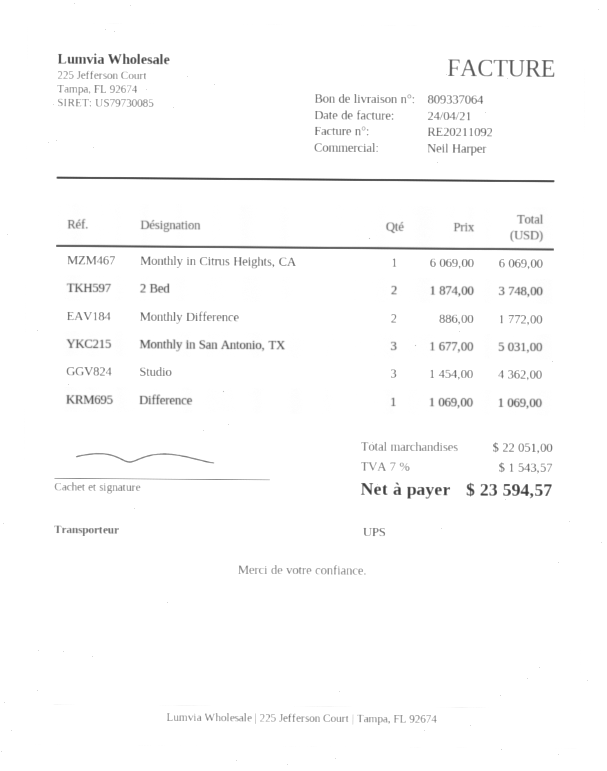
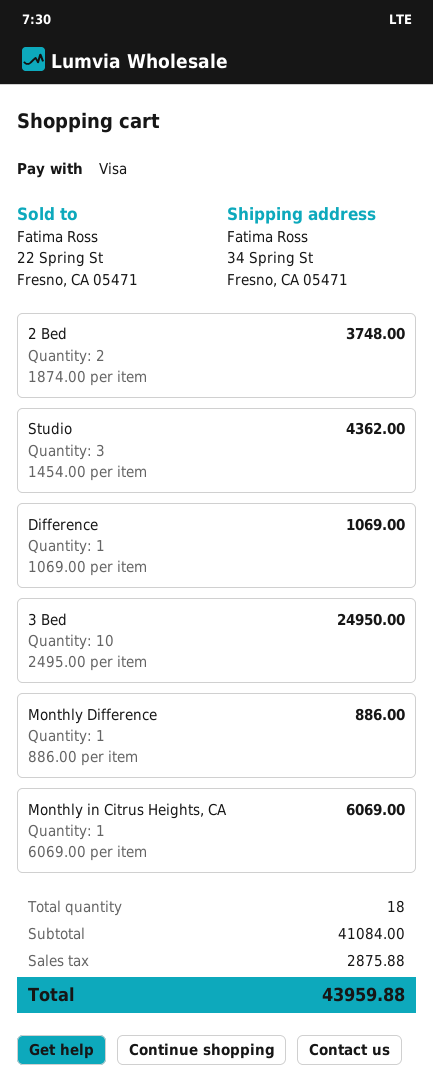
Monthly Difference: 2 x 886.00 = 1772.00 -> 1 x 886.00 = 886.00
Monthly in San Antonio, TX: 3 x 1677.00 = 5031.00 -> none
3 Bed: none -> 10 x 2495.00 = 24950.00
subtotal: 22051.00 -> 41084.00
tax: 1543.57 -> 2875.88
total: 23594.57 -> 43959.88

